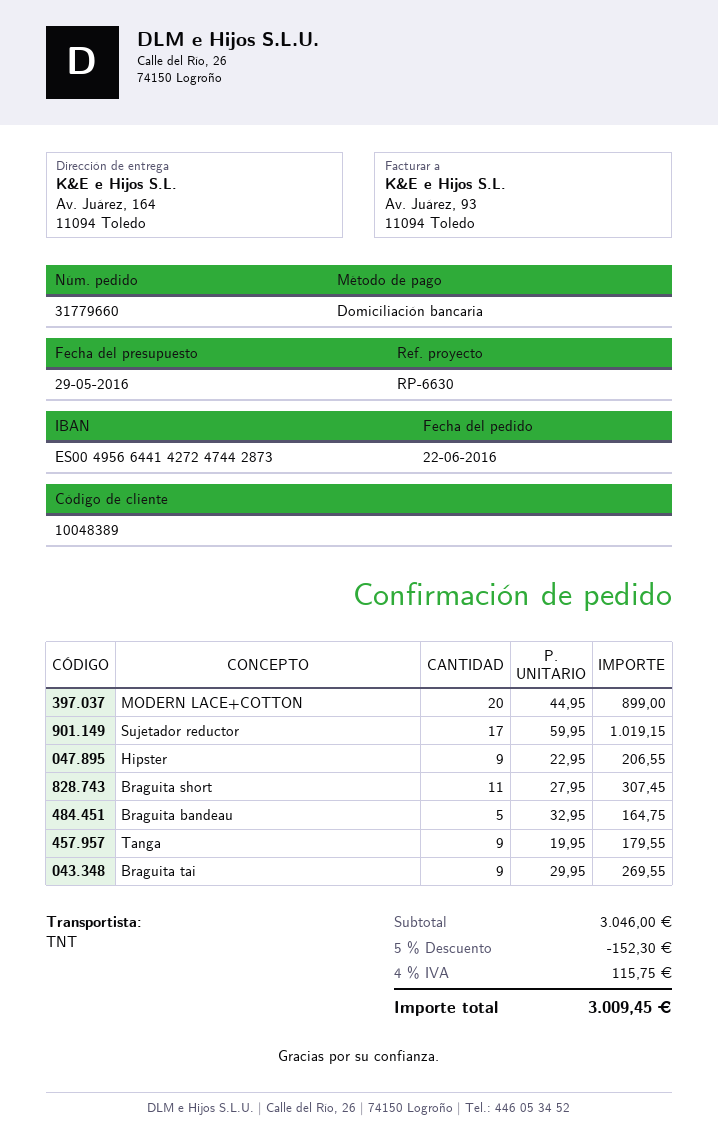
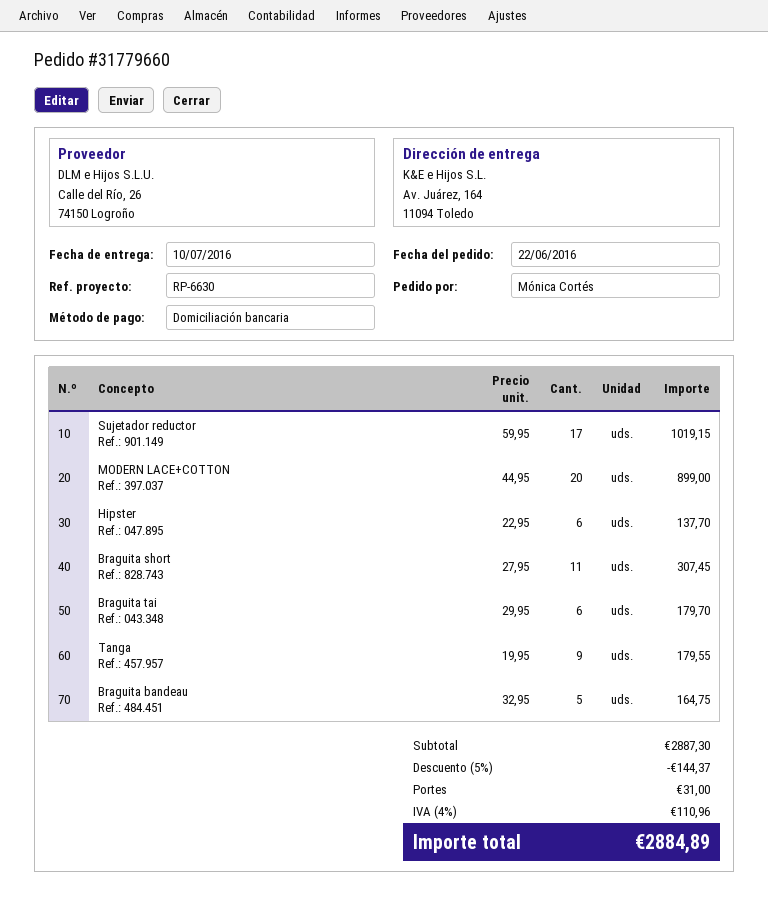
Hipster: 9 x 22.95 = 206.55 -> 6 x 22.95 = 137.70
Braguita tai: 9 x 29.95 = 269.55 -> 6 x 29.95 = 179.70
subtotal: 3046.00 -> 2887.30
discount: 5% = 152.30 -> 5% = 144.37
shipping: none -> 31.00
tax: 4% = 115.75 -> 4% = 110.96
total: 3009.45 -> 2884.89

